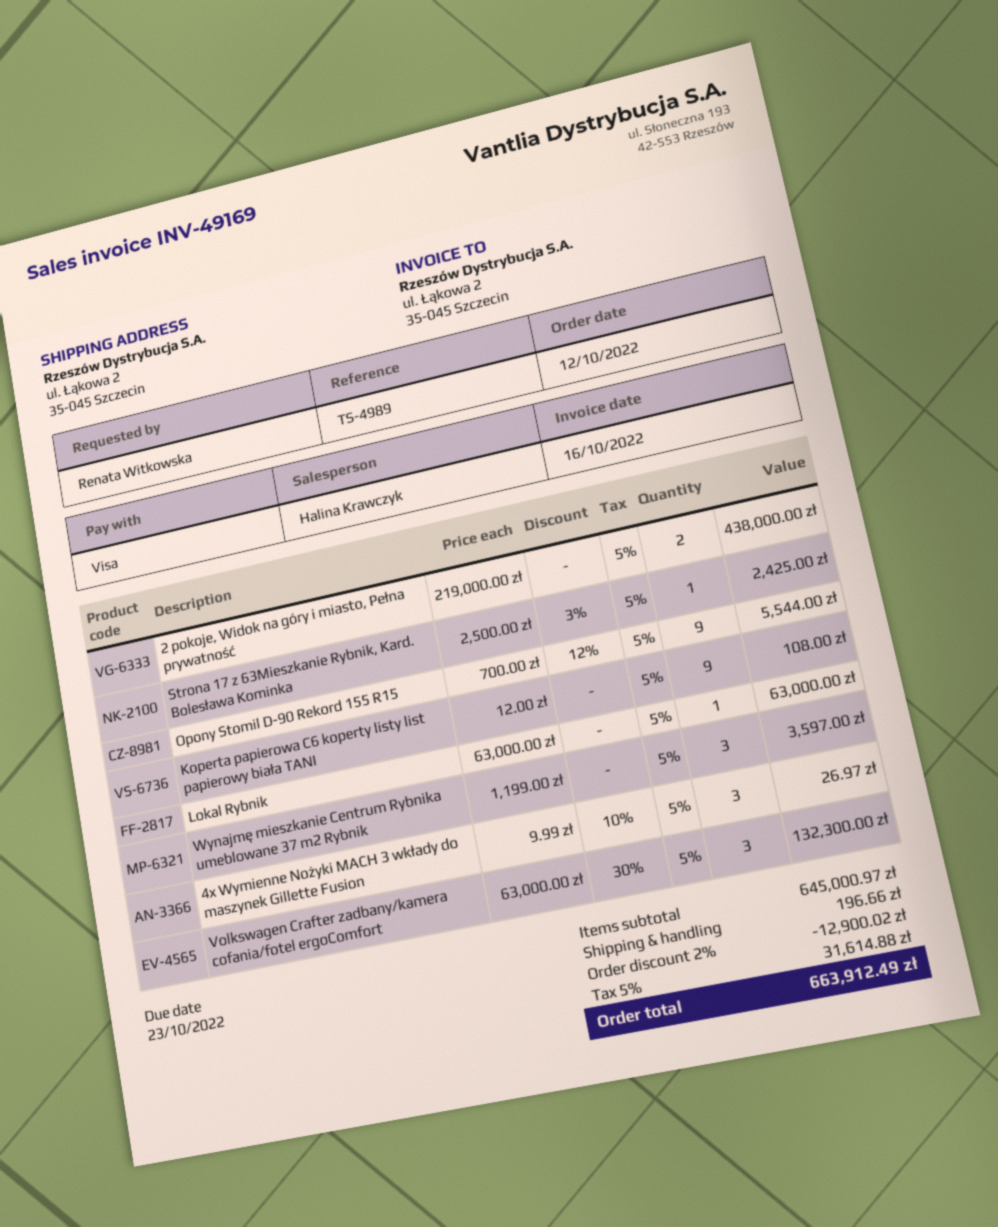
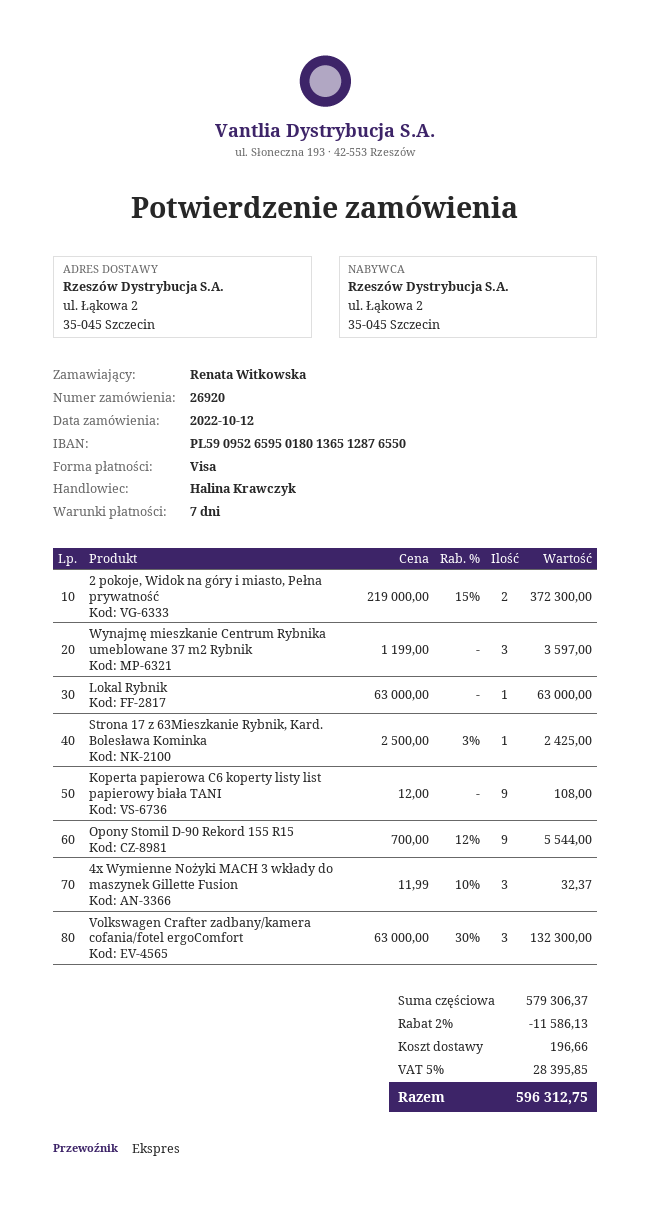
2 pokoje, Widok na góry i miasto, Pełna prywatność: 2 x 219000.00 = 438000.00 -> 2 x 219000.00 - 15% = 372300.00
4x Wymienne Nożyki MACH 3 wkłady do maszynek Gillette Fusion: 3 x 9.99 - 10% = 26.97 -> 3 x 11.99 - 10% = 32.37
subtotal: 645000.97 -> 579306.37
discount: 2% = 12900.02 -> 2% = 11586.13
tax: 5% = 31614.88 -> 5% = 28395.85
total: 663912.49 -> 596312.75

